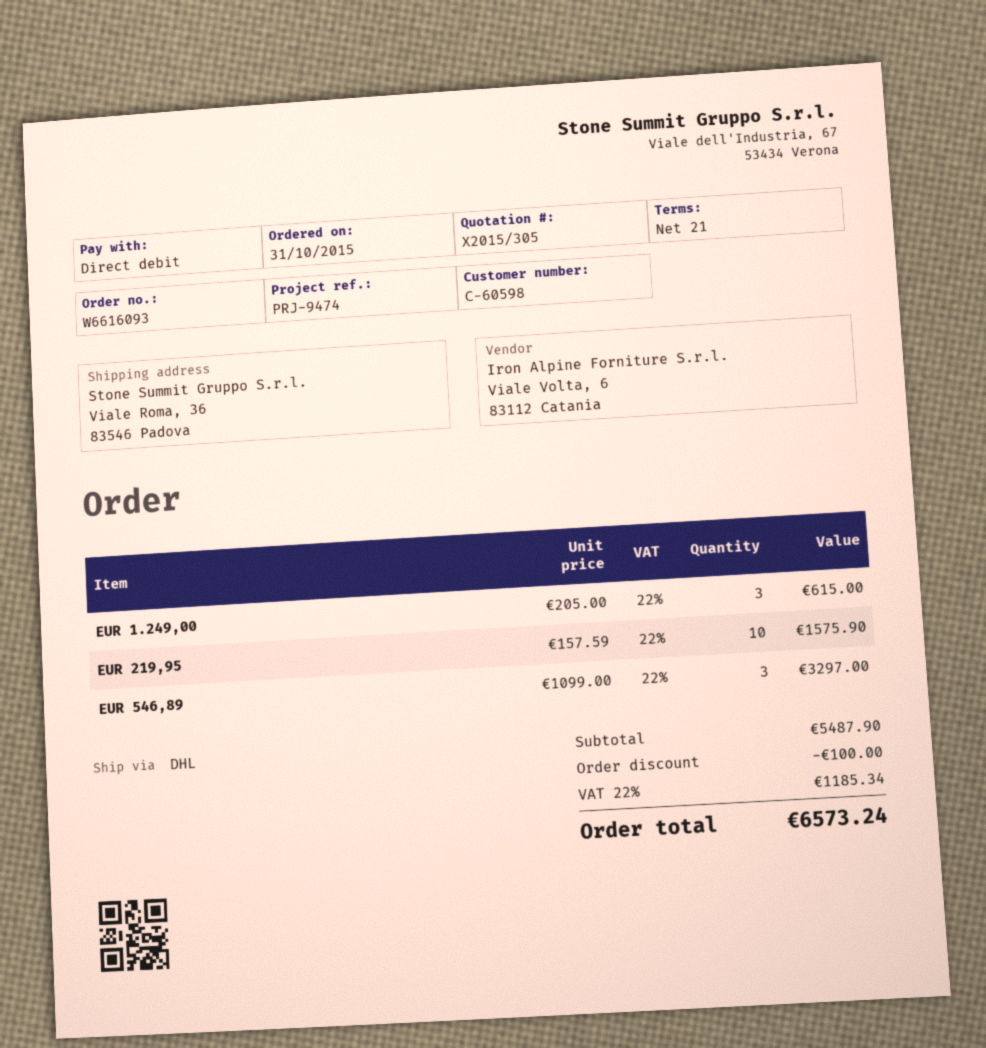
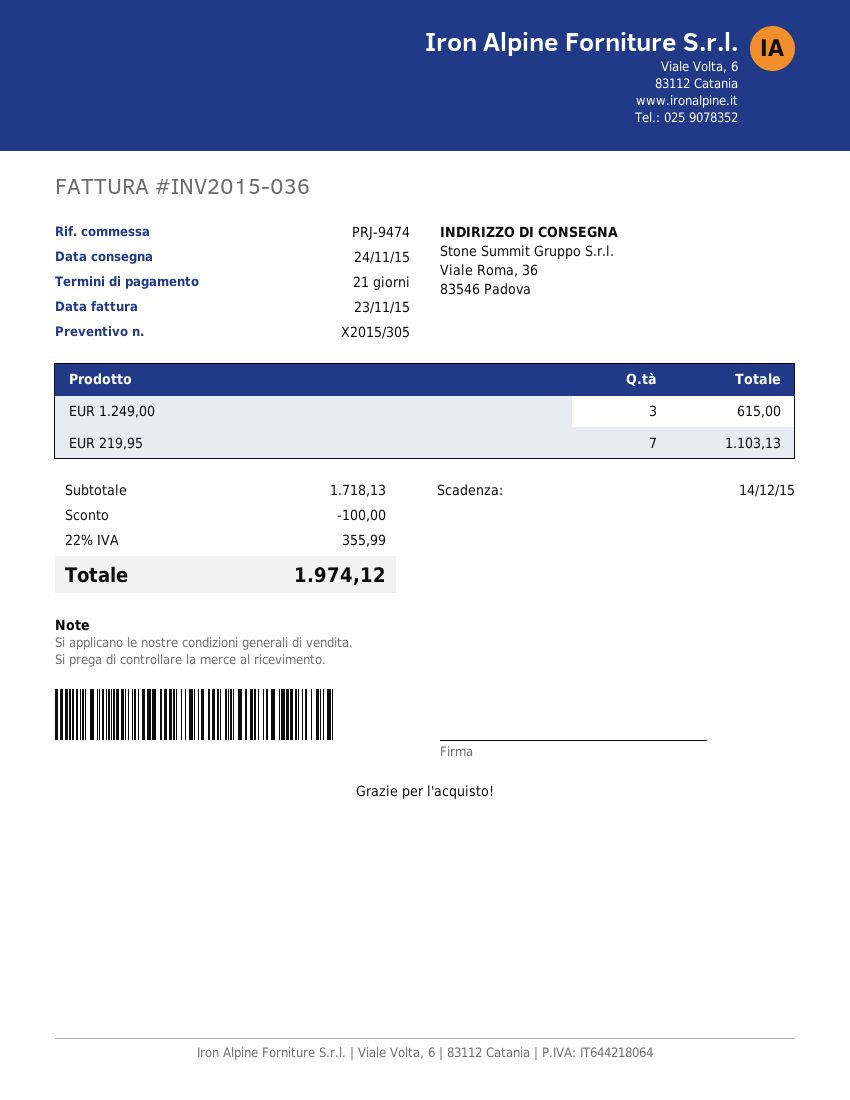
EUR 219,95: 10 for 1575.90 -> 7 for 1103.13
EUR 546,89: 3 for 3297.00 -> none
subtotal: 5487.90 -> 1718.13
tax: 22% = 1185.34 -> 22% = 355.99
total: 6573.24 -> 1974.12

